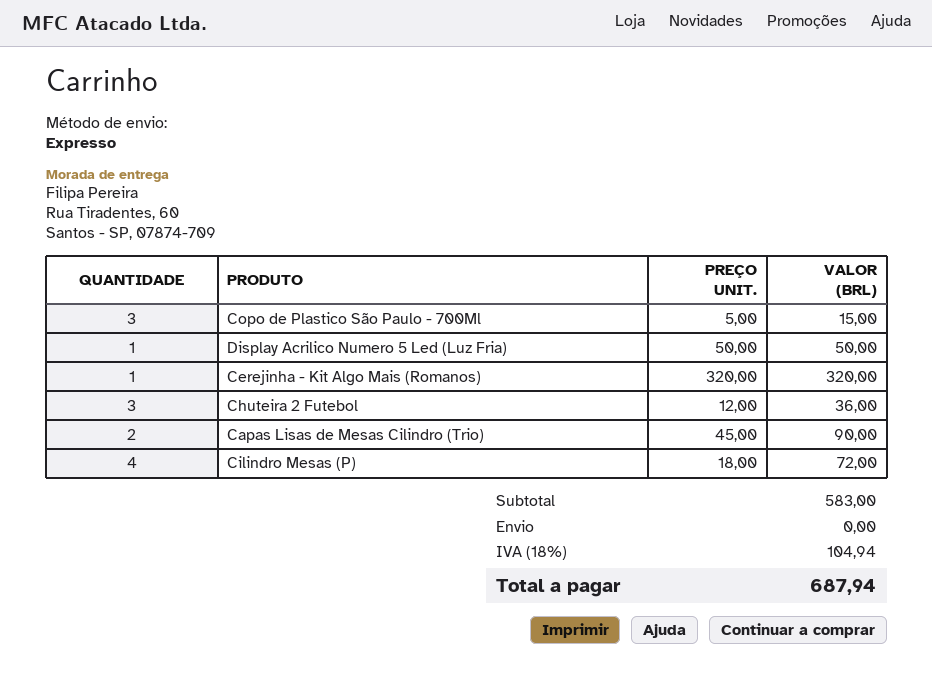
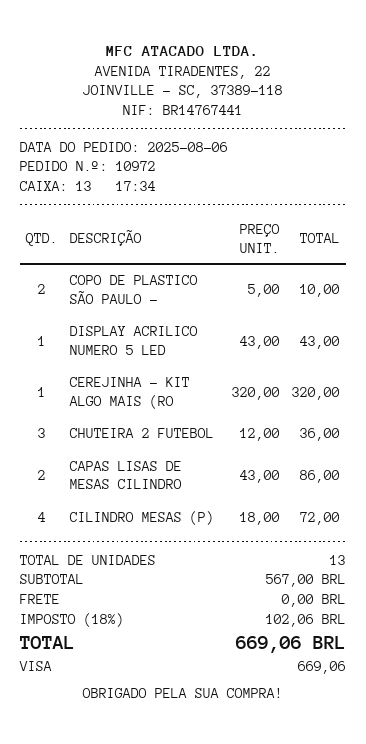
Copo de Plastico São Paulo - 700Ml: 3 x 5.00 = 15.00 -> 2 x 5.00 = 10.00
Display Acrilico Numero 5 Led (Luz Fria): 1 x 50.00 = 50.00 -> 1 x 43.00 = 43.00
Capas Lisas de Mesas Cilindro (Trio): 2 x 45.00 = 90.00 -> 2 x 43.00 = 86.00
subtotal: 583.00 -> 567.00
tax: 18% = 104.94 -> 18% = 102.06
total: 687.94 -> 669.06

